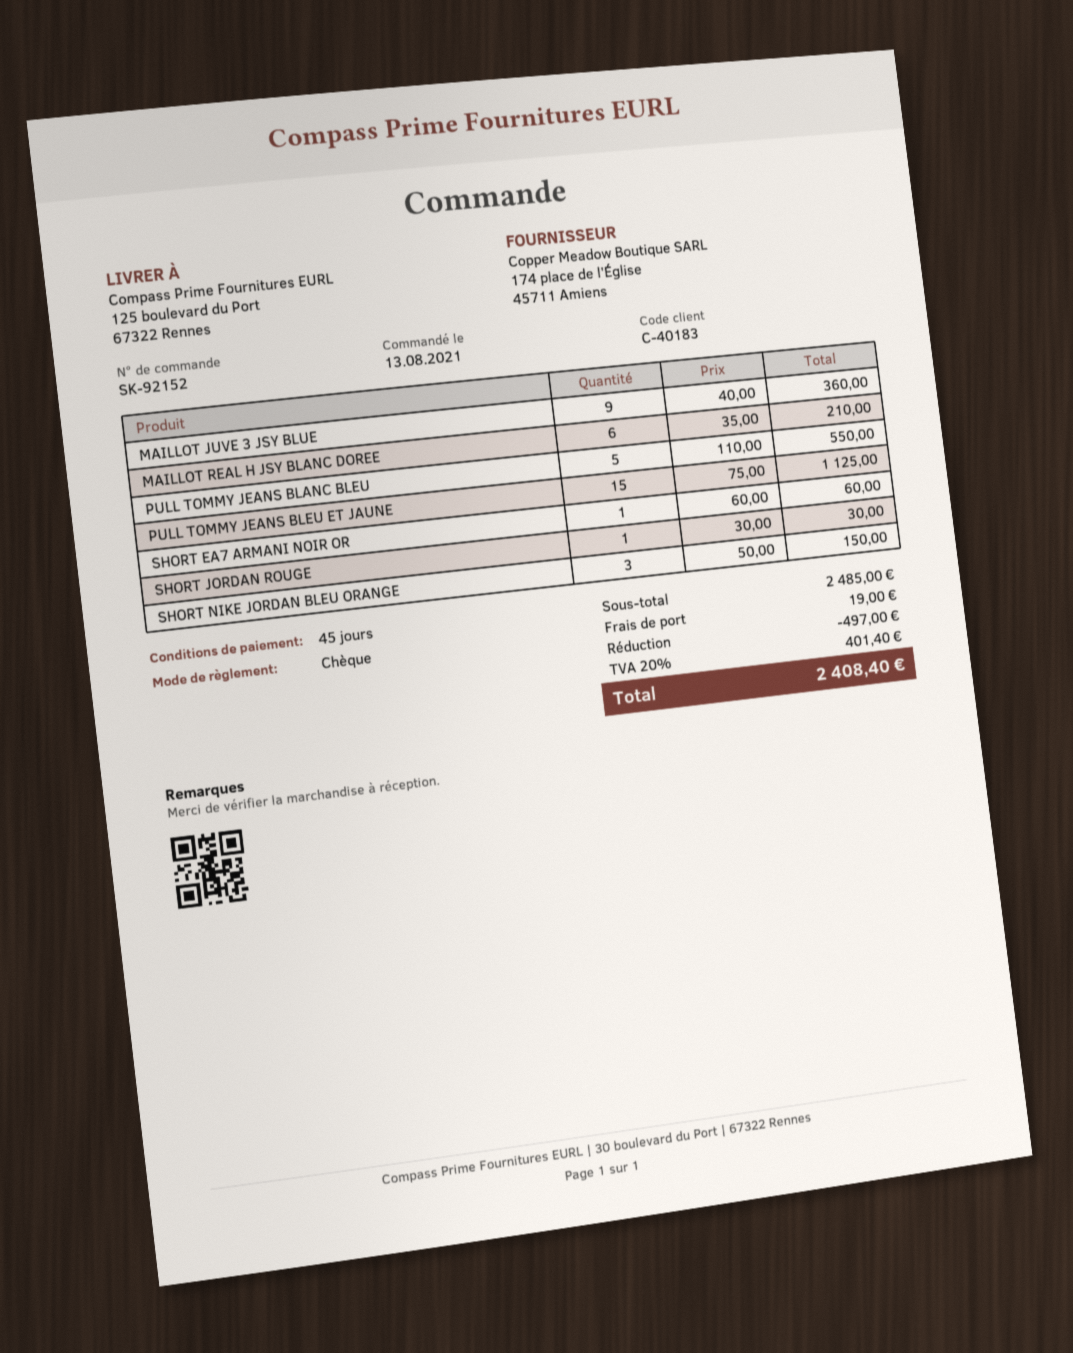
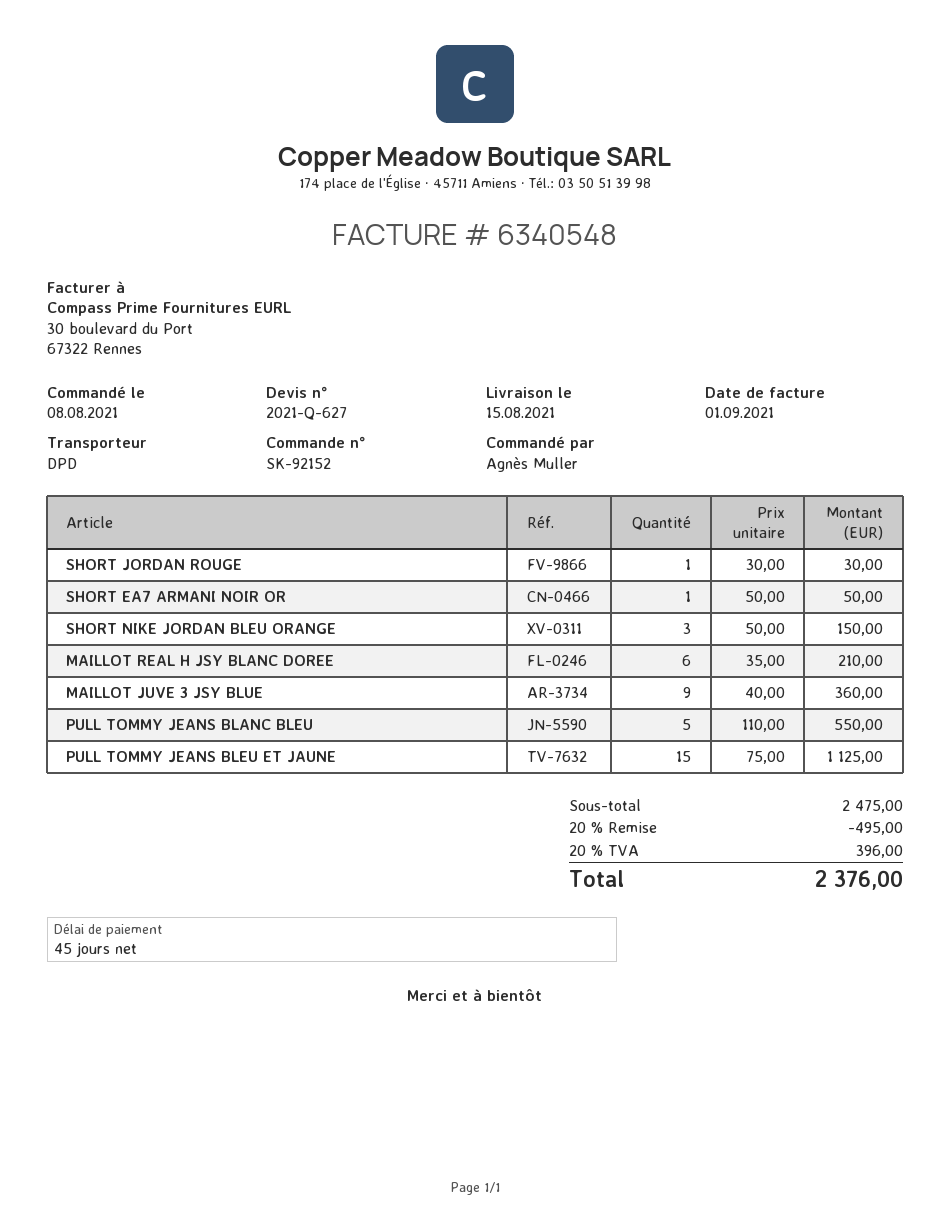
order date: 2021-08-13 -> 2021-08-08
SHORT EA7 ARMANI NOIR OR: 1 x 60.00 = 60.00 -> 1 x 50.00 = 50.00
subtotal: 2485.00 -> 2475.00
discount: 497.00 -> 495.00
shipping: 19.00 -> none
tax: 20% = 401.40 -> 20% = 396.00
total: 2408.40 -> 2376.00

